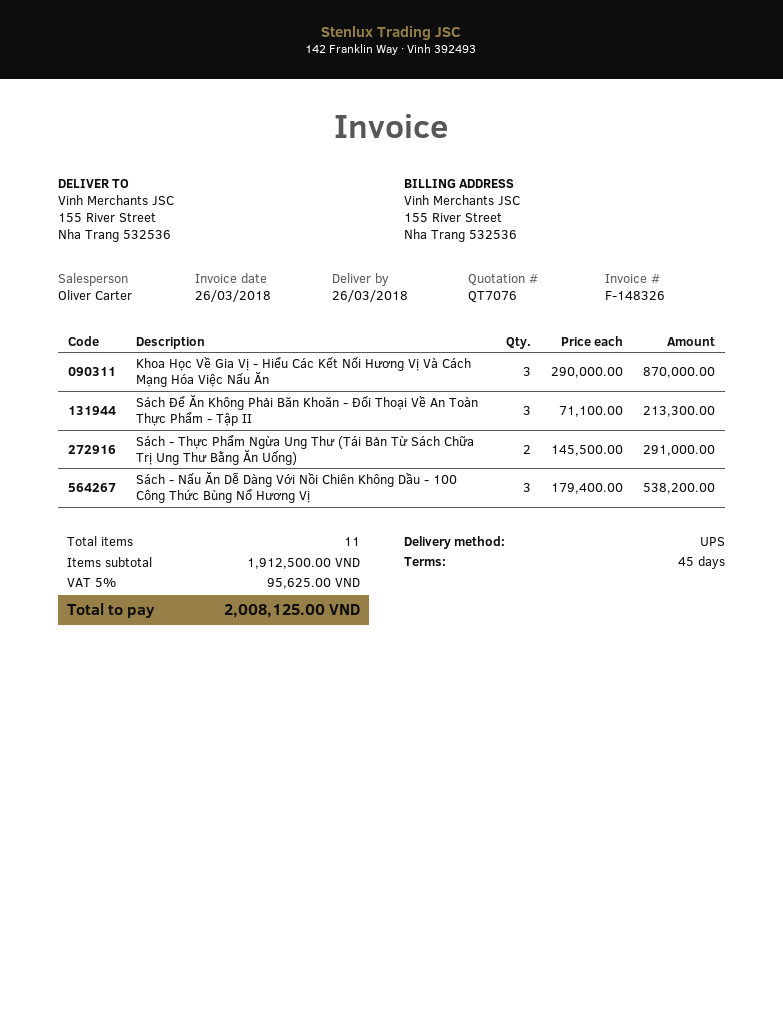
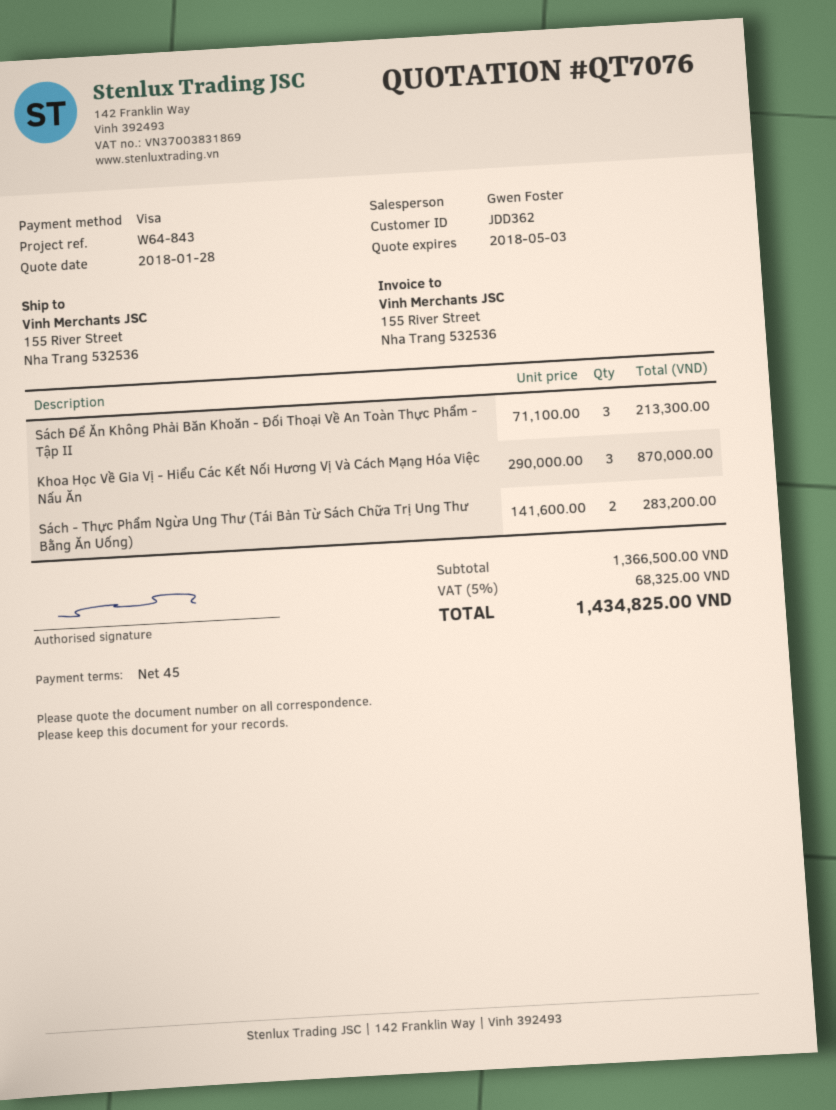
sales rep: Oliver Carter -> Gwen Foster
Sách - Thực Phẩm Ngừa Ung Thư (Tái Bản Từ Sách Chữa Trị Ung Thư Bằng Ăn Uống): 2 x 145500.00 = 291000.00 -> 2 x 141600.00 = 283200.00
Sách - Nấu Ăn Dễ Dàng Với Nồi Chiên Không Dầu - 100 Công Thức Bùng Nổ Hương Vị: 3 x 179400.00 = 538200.00 -> none
subtotal: 1912500.00 -> 1366500.00
tax: 5% = 95625.00 -> 5% = 68325.00
total: 2008125.00 -> 1434825.00

